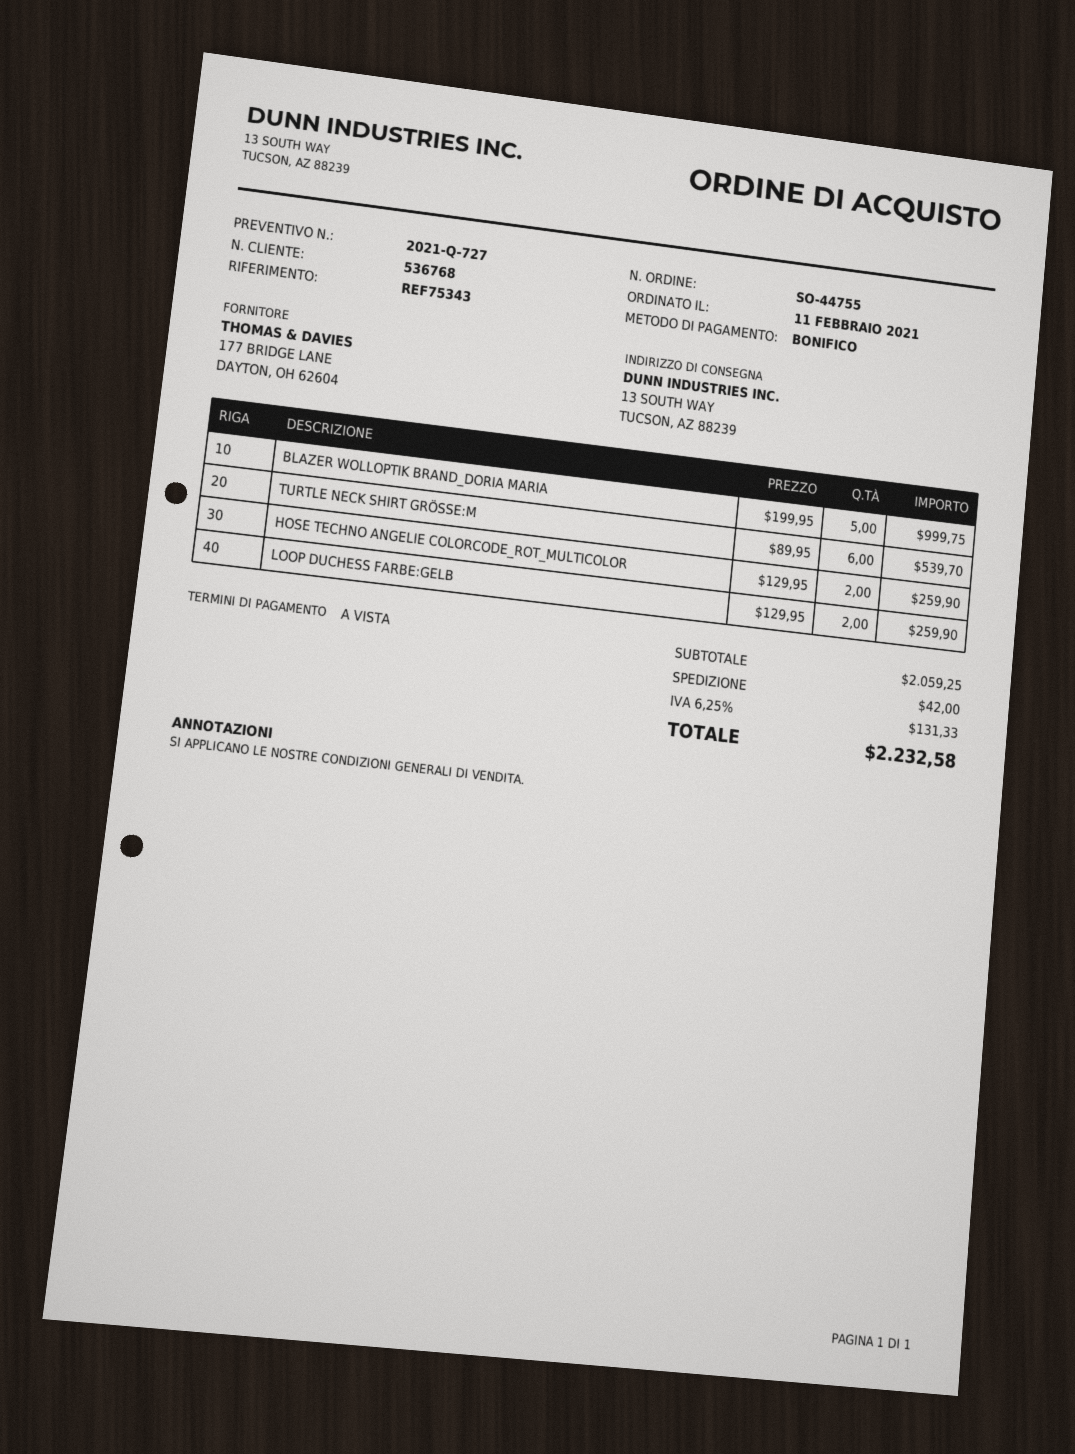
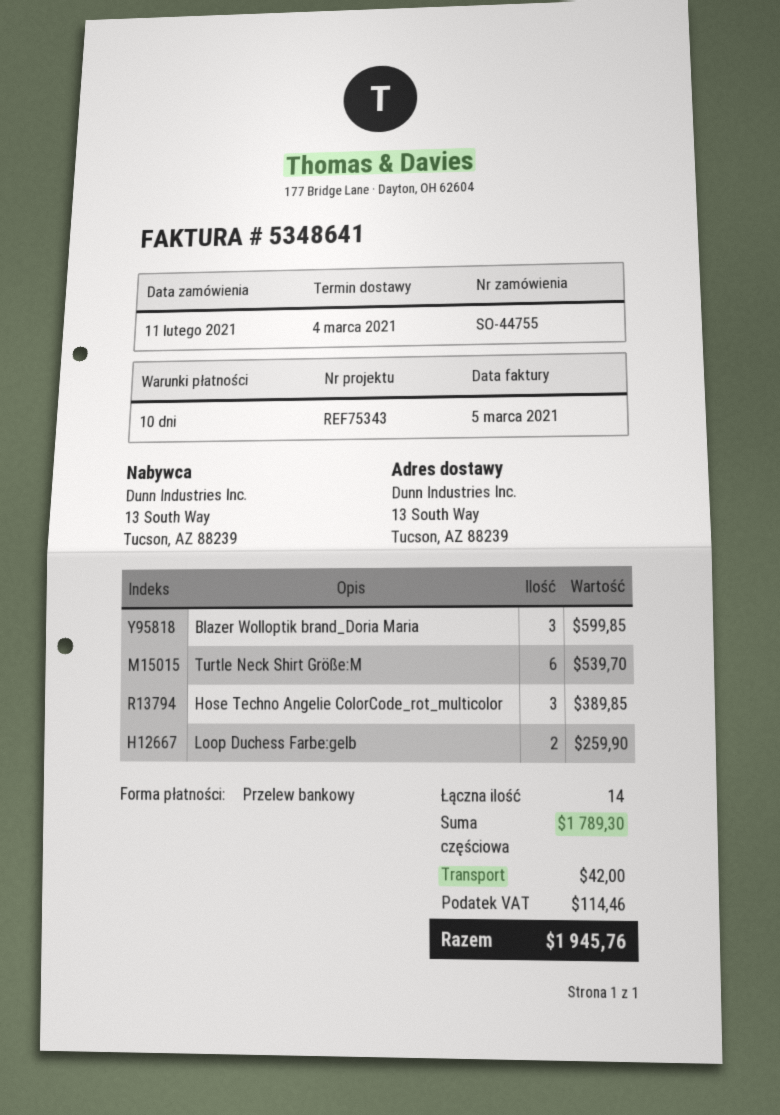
payment terms: on receipt -> 10 days
BLAZER WOLLOPTIK BRAND_DORIA MARIA: 5 for 999.75 -> 3 for 599.85
HOSE TECHNO ANGELIE COLORCODE_ROT_MULTICOLOR: 2 for 259.90 -> 3 for 389.85
subtotal: 2059.25 -> 1789.30
tax: 131.33 -> 114.46
total: 2232.58 -> 1945.76

